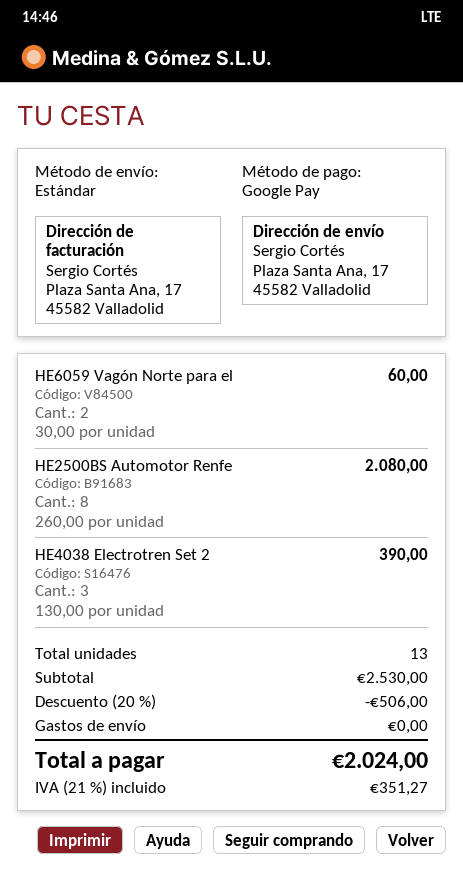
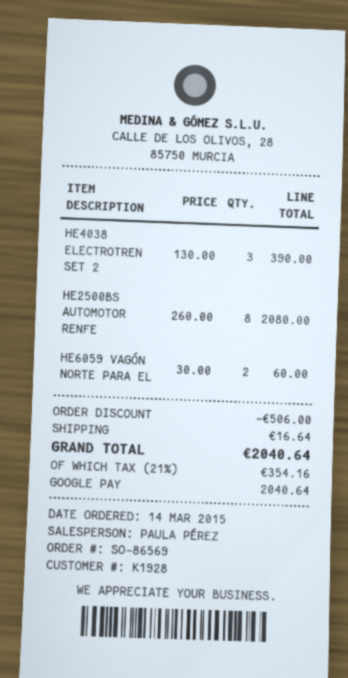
shipping: 0.00 -> 16.64
tax: 21% = 351.27 -> 21% = 354.16
total: 2024.00 -> 2040.64

